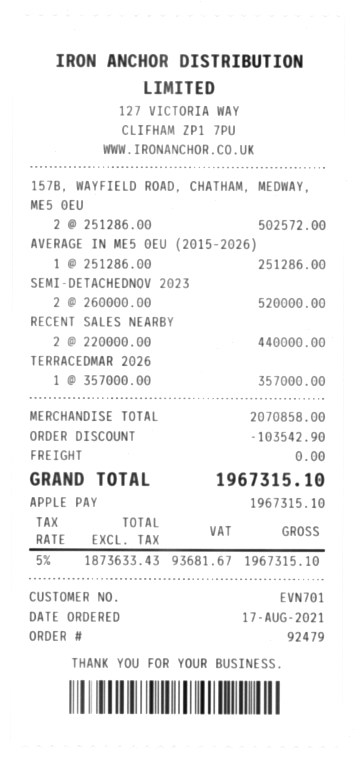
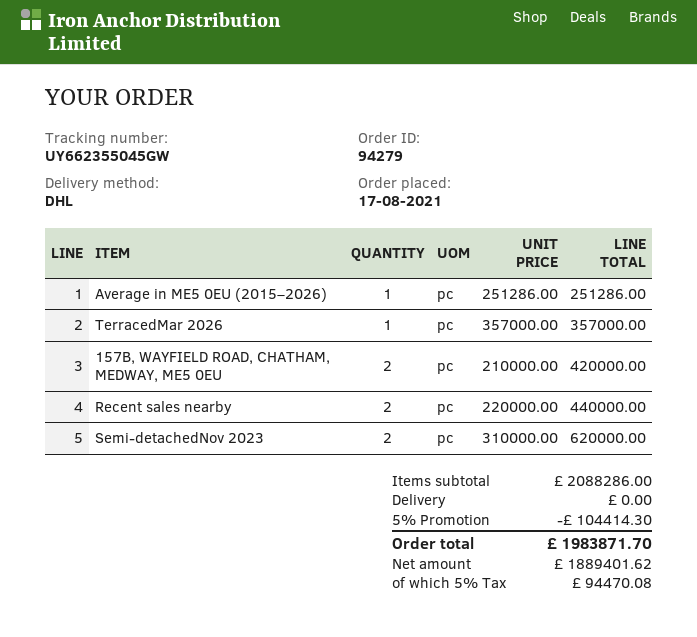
order number: 92479 -> 94279
157B, WAYFIELD ROAD, CHATHAM, MEDWAY, ME5 0EU: 2 x 251286.00 = 502572.00 -> 2 x 210000.00 = 420000.00
SEMI-DETACHEDNOV 2023: 2 x 260000.00 = 520000.00 -> 2 x 310000.00 = 620000.00
subtotal: 2070858.00 -> 2088286.00
discount: 103542.90 -> 104414.30
net: 1873633.43 -> 1889401.62
tax: 5% = 93681.67 -> 5% = 94470.08
total: 1967315.10 -> 1983871.70

